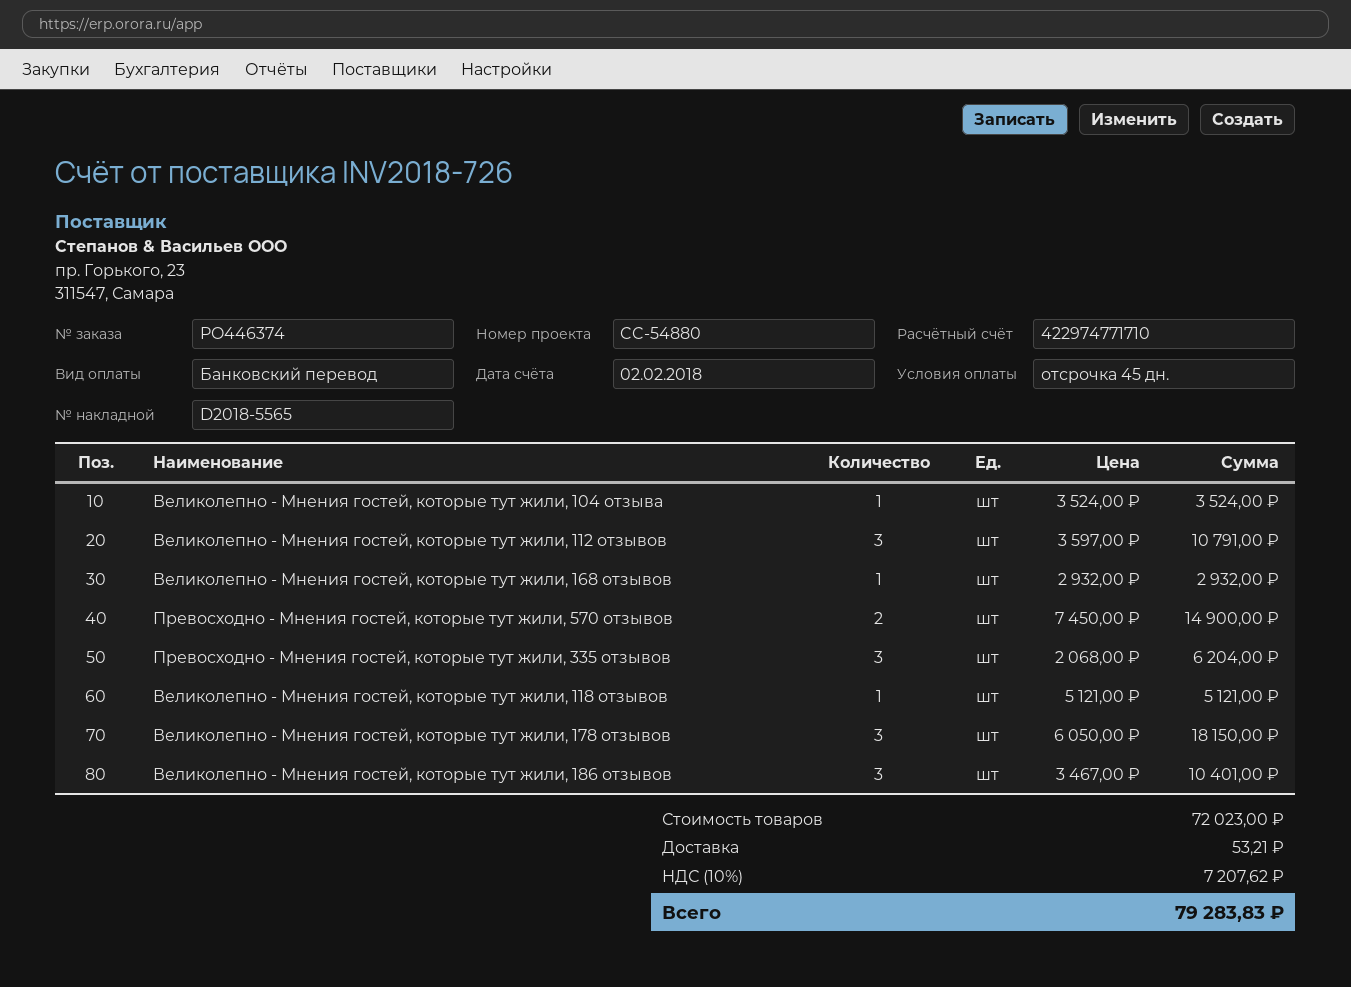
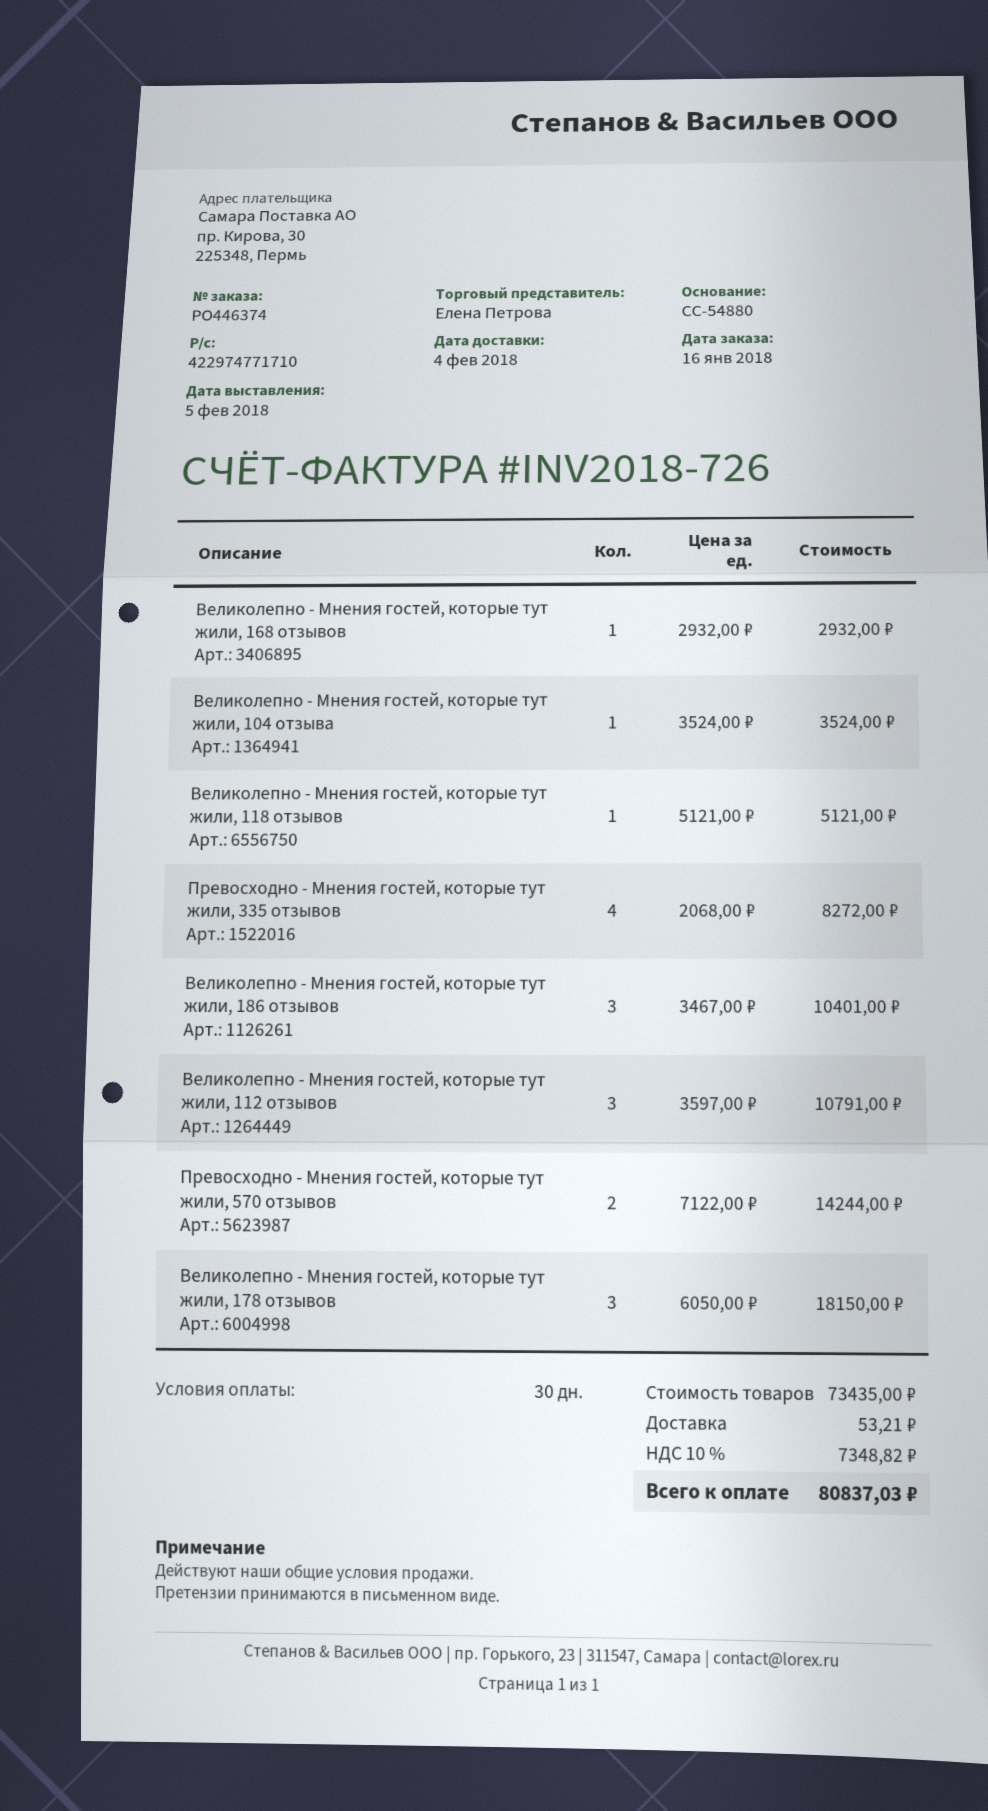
invoice date: 2018-02-02 -> 2018-02-05
payment terms: 45 days -> 30 days
Превосходно - Мнения гостей, которые тут жили, 570 отзывов: 2 x 7450.00 = 14900.00 -> 2 x 7122.00 = 14244.00
Превосходно - Мнения гостей, которые тут жили, 335 отзывов: 3 x 2068.00 = 6204.00 -> 4 x 2068.00 = 8272.00
subtotal: 72023.00 -> 73435.00
tax: 10% = 7207.62 -> 10% = 7348.82
total: 79283.83 -> 80837.03

